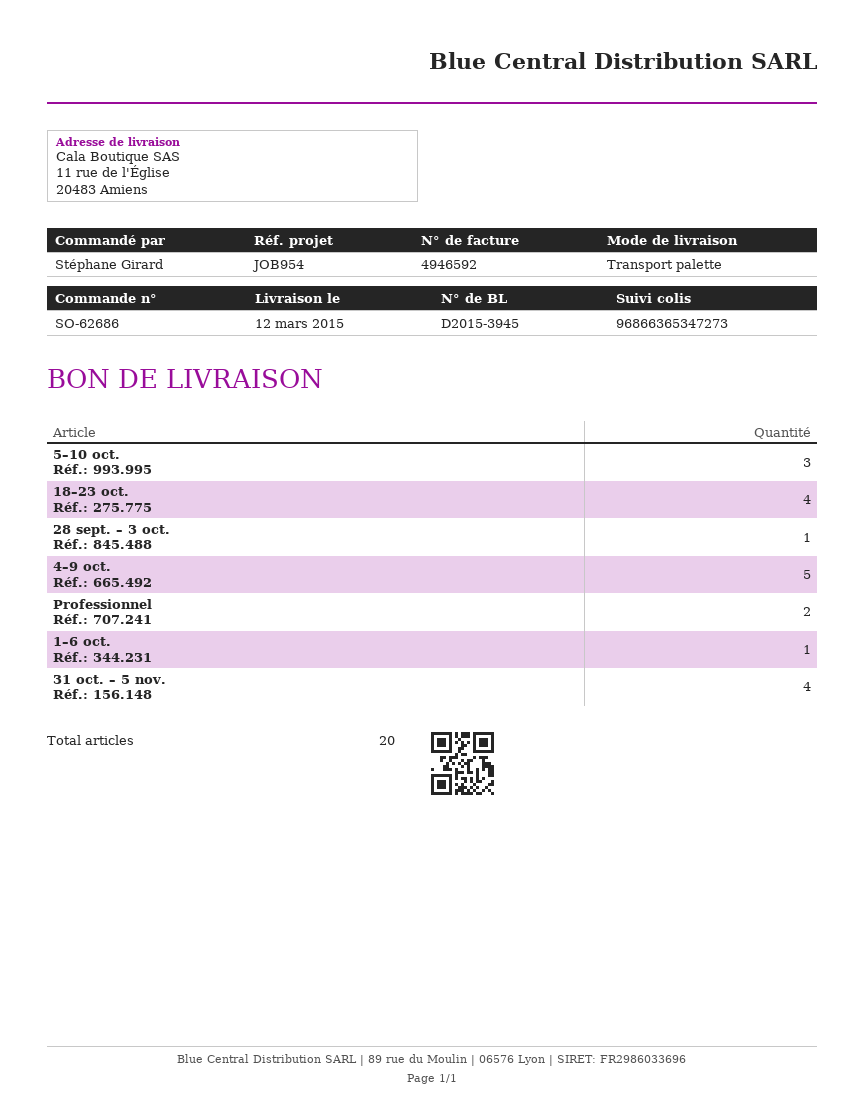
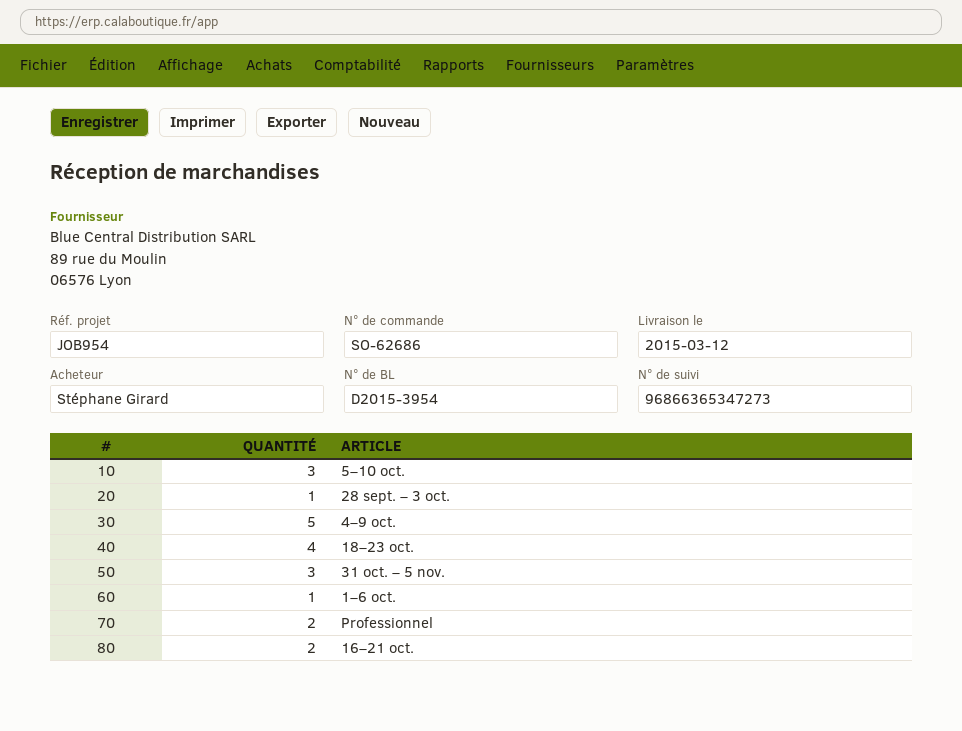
delivery note number: D2015-3945 -> D2015-3954
31 oct. – 5 nov.: 4 -> 3
16–21 oct.: none -> 2

